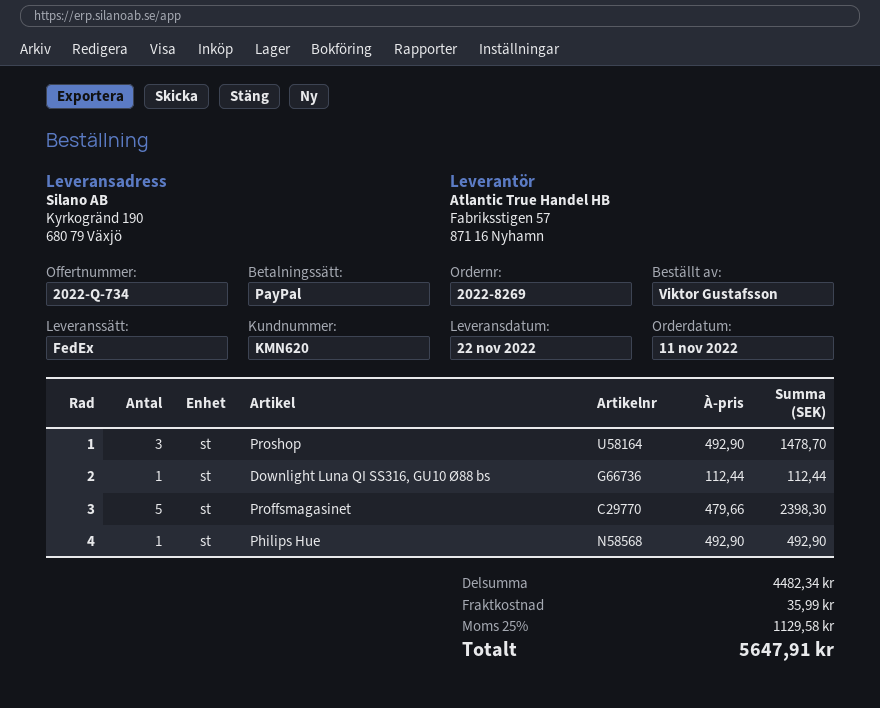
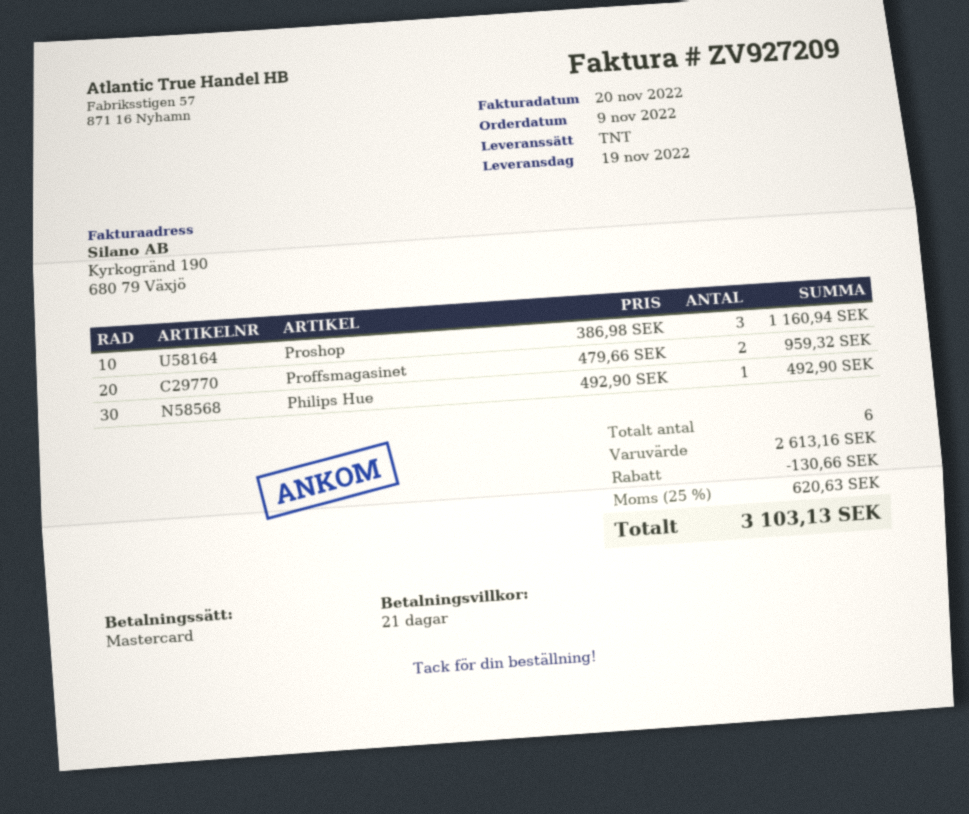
order date: 2022-11-11 -> 2022-11-09
delivery date: 2022-11-22 -> 2022-11-19
payment method: PayPal -> Mastercard
shipping method: FedEx -> TNT
Proshop: 3 x 492.90 = 1478.70 -> 3 x 386.98 = 1160.94
Downlight Luna QI SS316, GU10 Ø88 bs: 1 x 112.44 = 112.44 -> none
Proffsmagasinet: 5 x 479.66 = 2398.30 -> 2 x 479.66 = 959.32
subtotal: 4482.34 -> 2613.16
discount: none -> 130.66
shipping: 35.99 -> none
tax: 25% = 1129.58 -> 25% = 620.63
total: 5647.91 -> 3103.13

